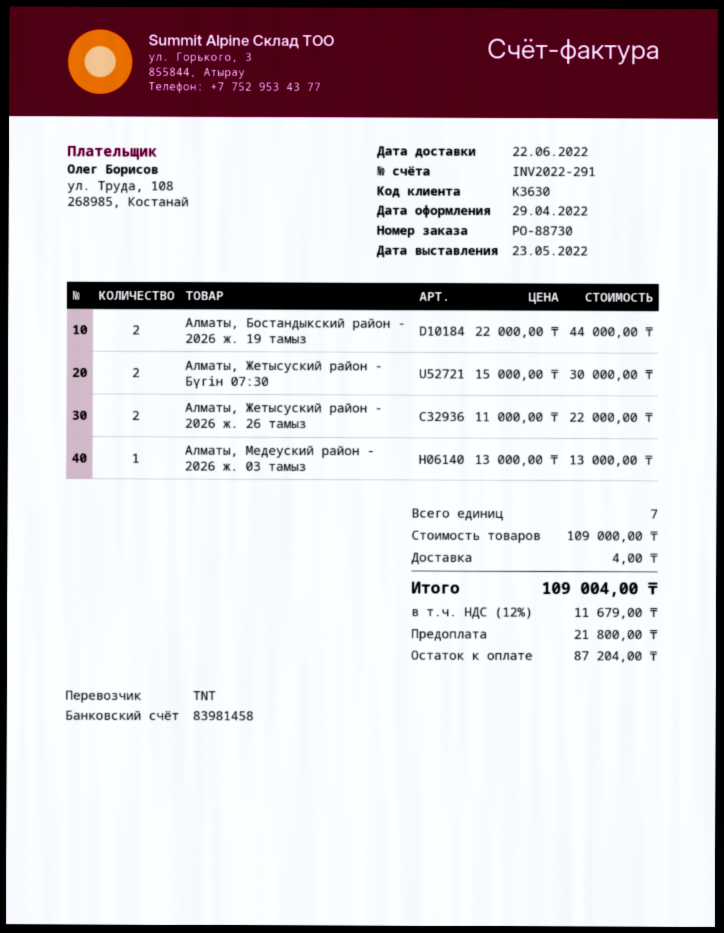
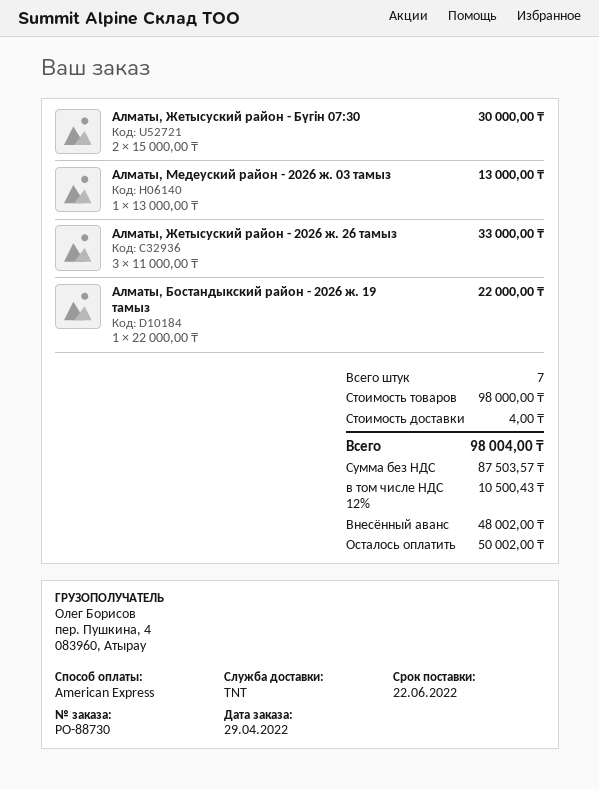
Алматы, Бостандыкский район - 2026 ж. 19 тамыз: 2 x 22000.00 = 44000.00 -> 1 x 22000.00 = 22000.00
Алматы, Жетысуский район - 2026 ж. 26 тамыз: 2 x 11000.00 = 22000.00 -> 3 x 11000.00 = 33000.00
subtotal: 109000.00 -> 98000.00
tax: 12% = 11679.00 -> 12% = 10500.43
total: 109004.00 -> 98004.00
deposit: 21800.00 -> 48002.00
balance: 87204.00 -> 50002.00

